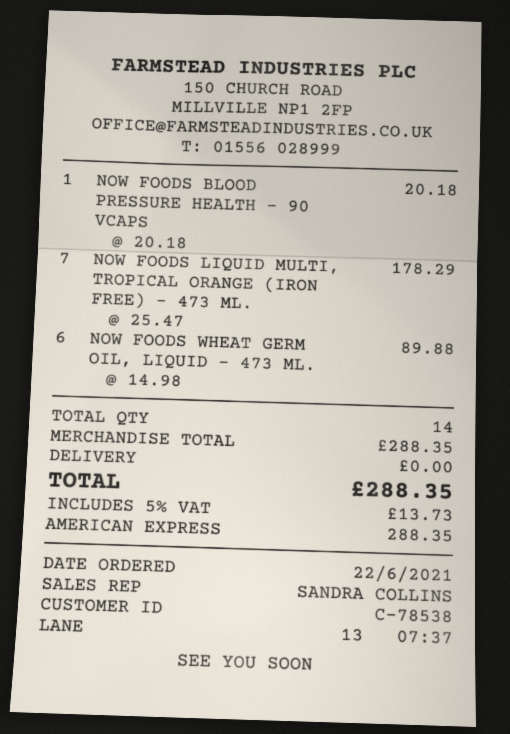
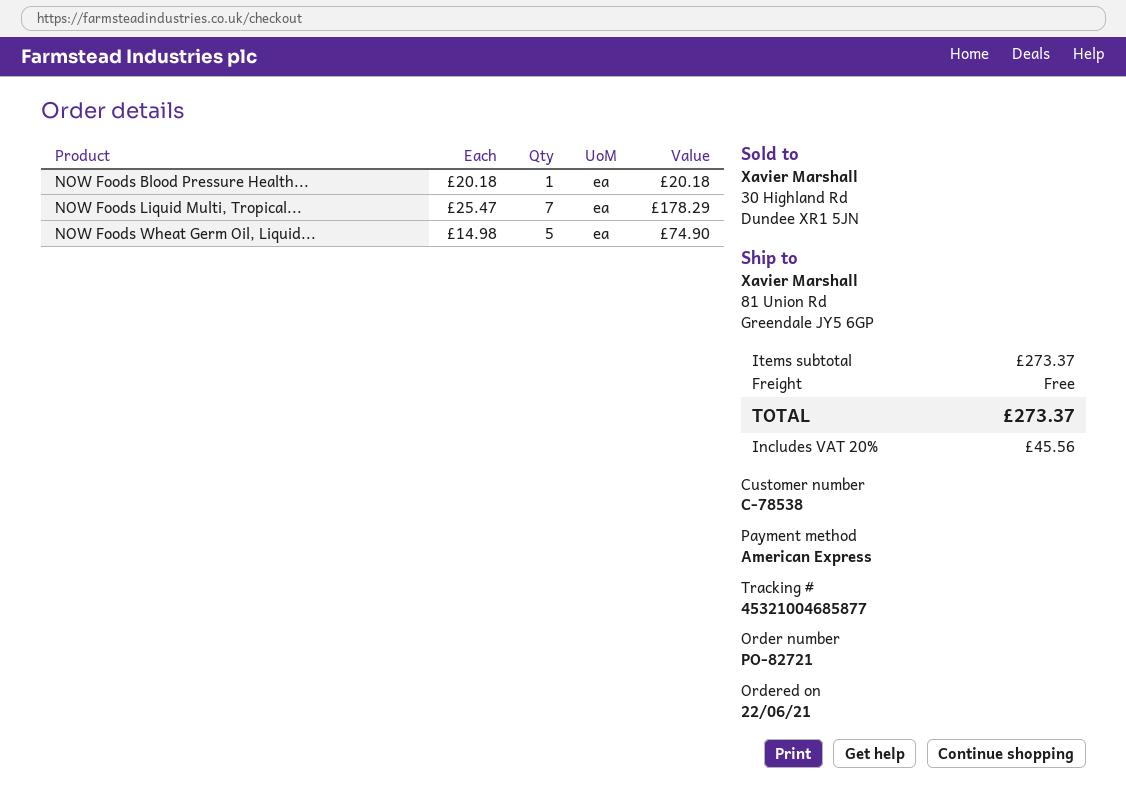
NOW FOODS WHEAT GERM OIL, LIQUID - 473 ML.: 6 x 14.98 = 89.88 -> 5 x 14.98 = 74.90
subtotal: 288.35 -> 273.37
tax: 5% = 13.73 -> 20% = 45.56
total: 288.35 -> 273.37

